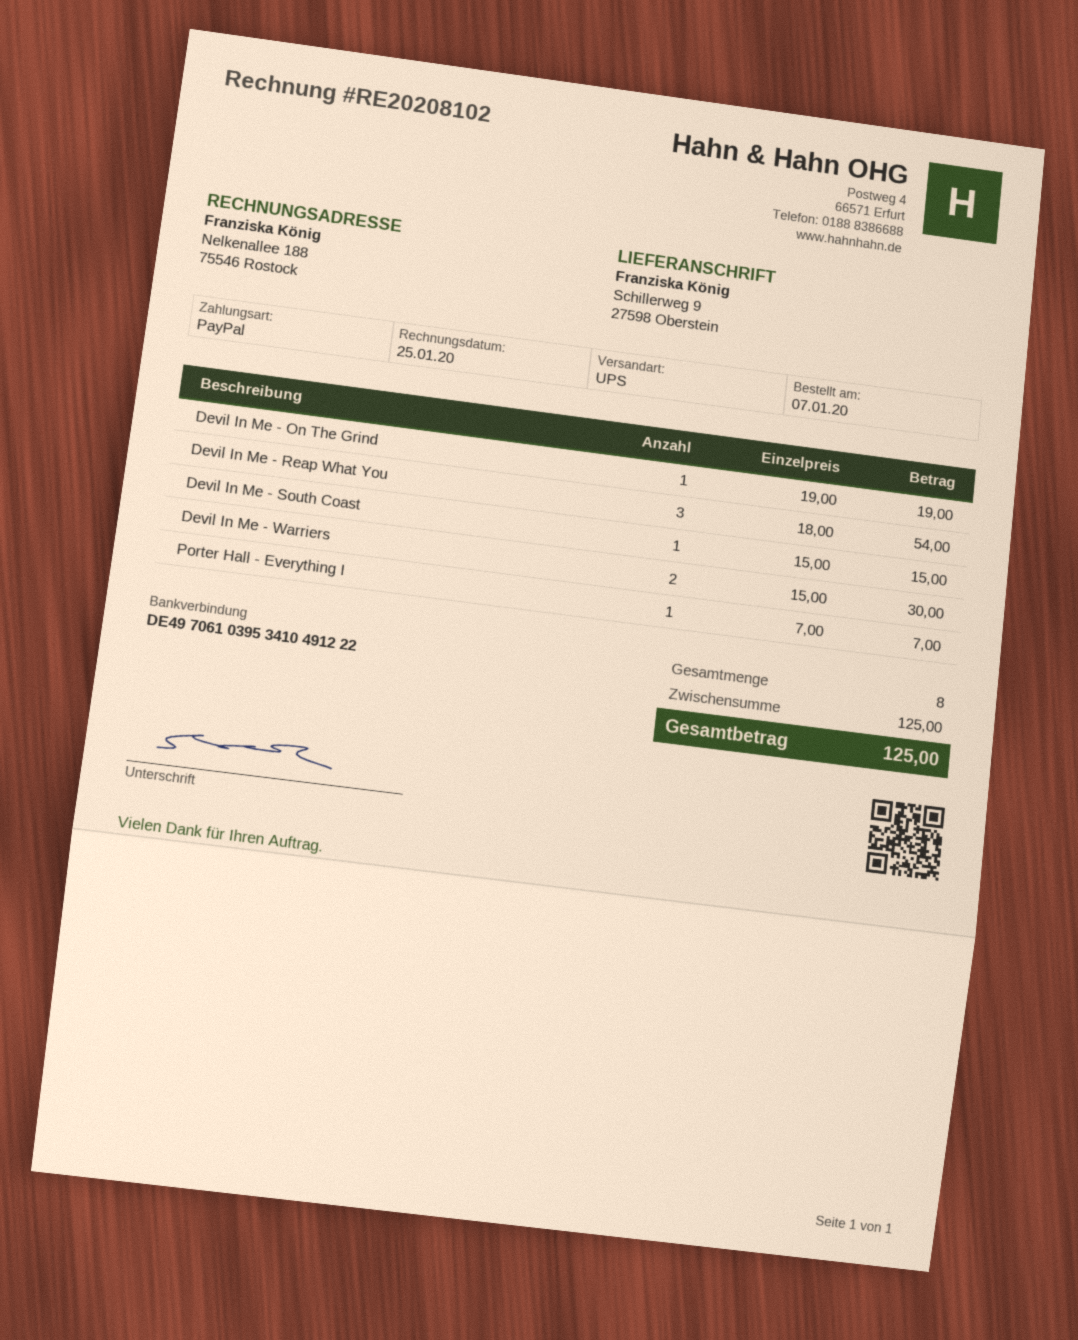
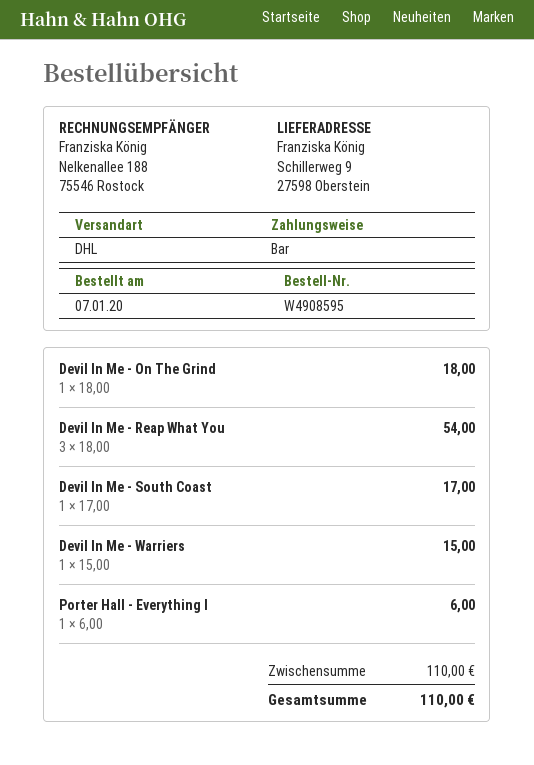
payment method: PayPal -> cash
shipping method: UPS -> DHL
Devil In Me - On The Grind: 1 x 19.00 = 19.00 -> 1 x 18.00 = 18.00
Devil In Me - South Coast: 1 x 15.00 = 15.00 -> 1 x 17.00 = 17.00
Devil In Me - Warriers: 2 x 15.00 = 30.00 -> 1 x 15.00 = 15.00
Porter Hall - Everything I: 1 x 7.00 = 7.00 -> 1 x 6.00 = 6.00
subtotal: 125.00 -> 110.00
total: 125.00 -> 110.00

